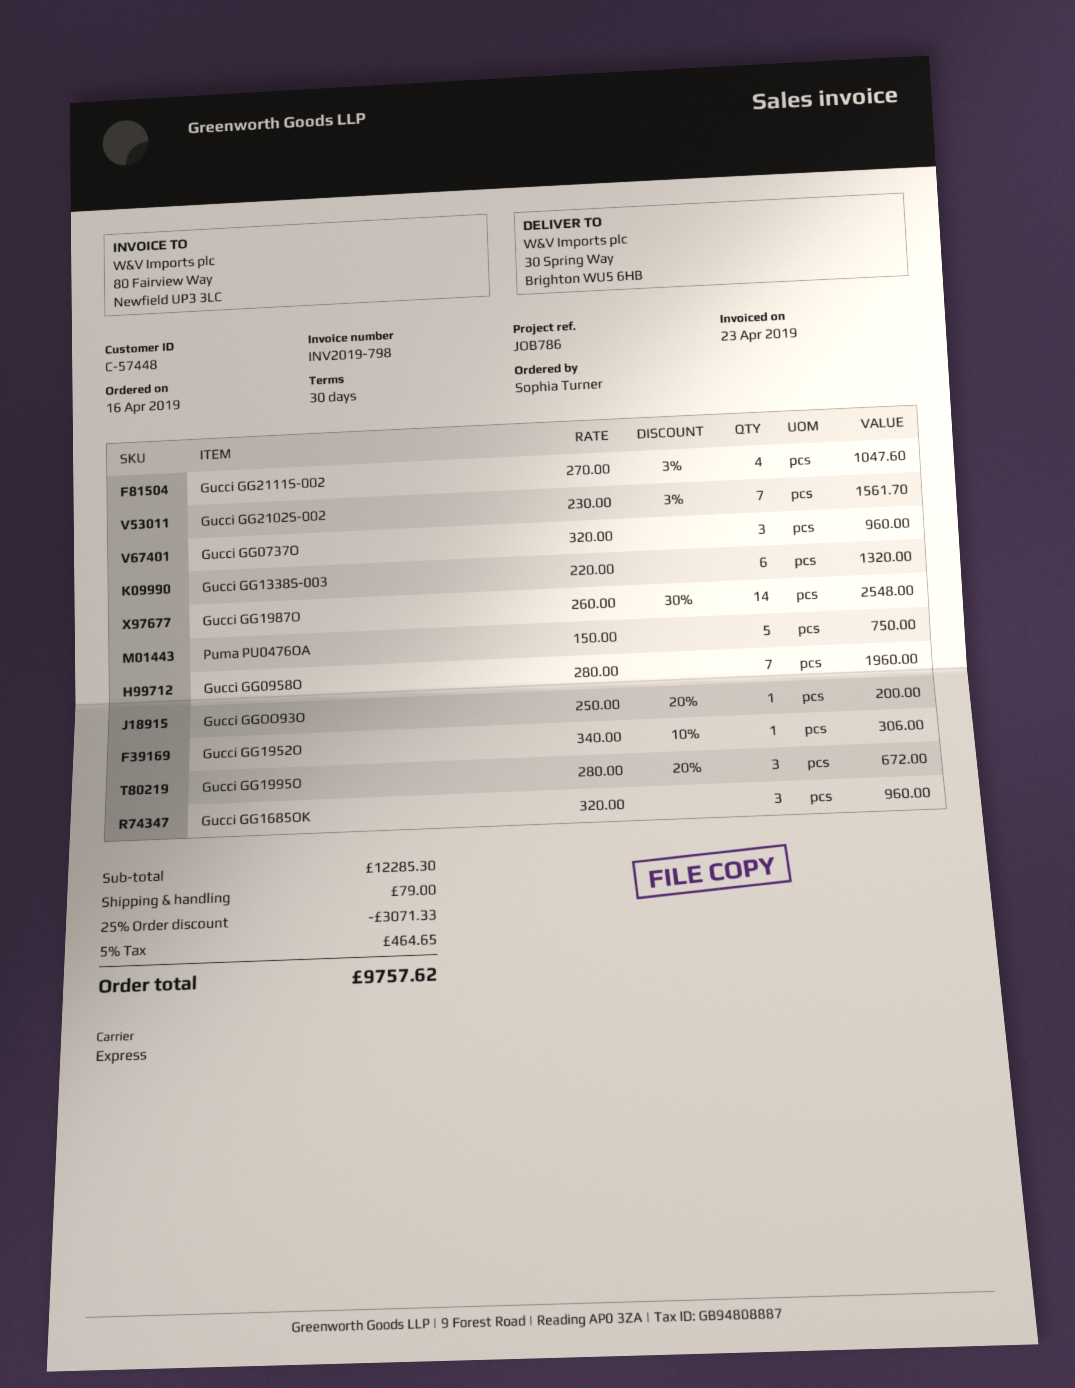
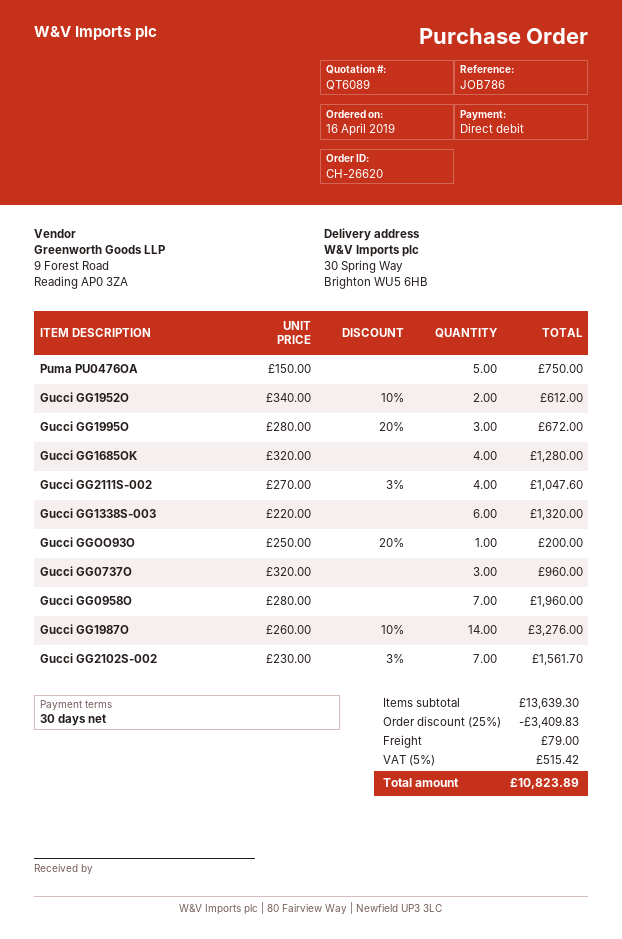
Gucci GG1987O: 14 x 260.00 - 30% = 2548.00 -> 14 x 260.00 - 10% = 3276.00
Gucci GG1952O: 1 x 340.00 - 10% = 306.00 -> 2 x 340.00 - 10% = 612.00
Gucci GG1685OK: 3 x 320.00 = 960.00 -> 4 x 320.00 = 1280.00
subtotal: 12285.30 -> 13639.30
discount: 25% = 3071.33 -> 25% = 3409.83
tax: 5% = 464.65 -> 5% = 515.42
total: 9757.62 -> 10823.89

